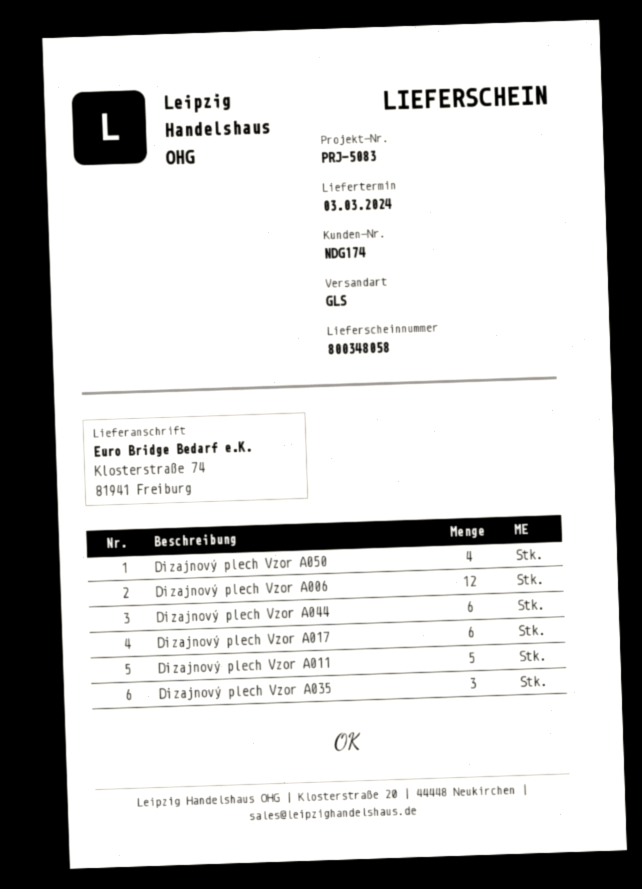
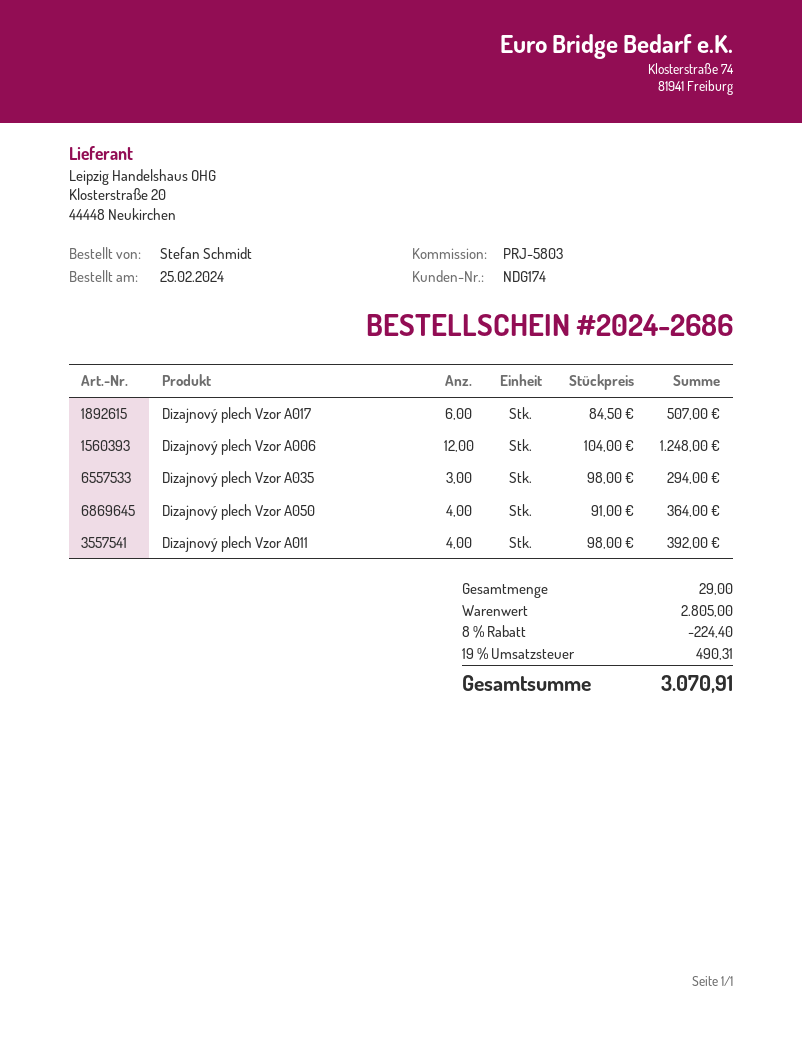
reference: PRJ-5083 -> PRJ-5803
Dizajnový plech Vzor A044: 6 -> none
Dizajnový plech Vzor A011: 5 -> 4

